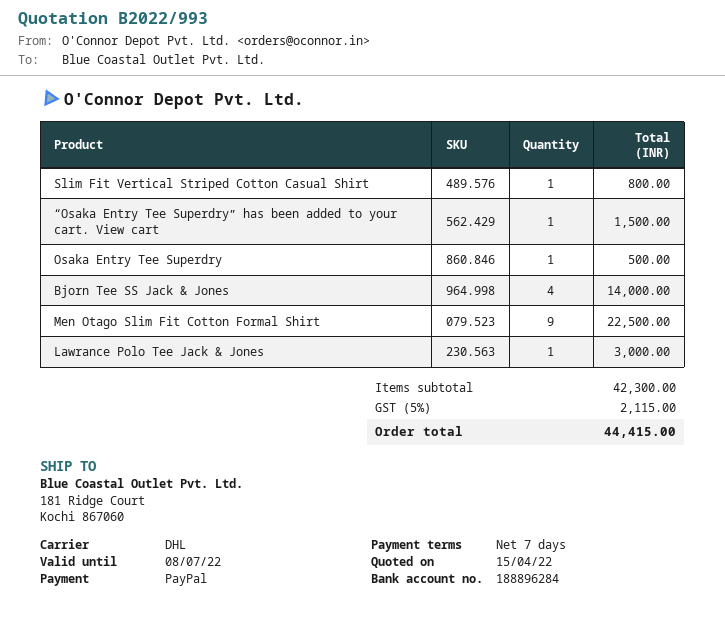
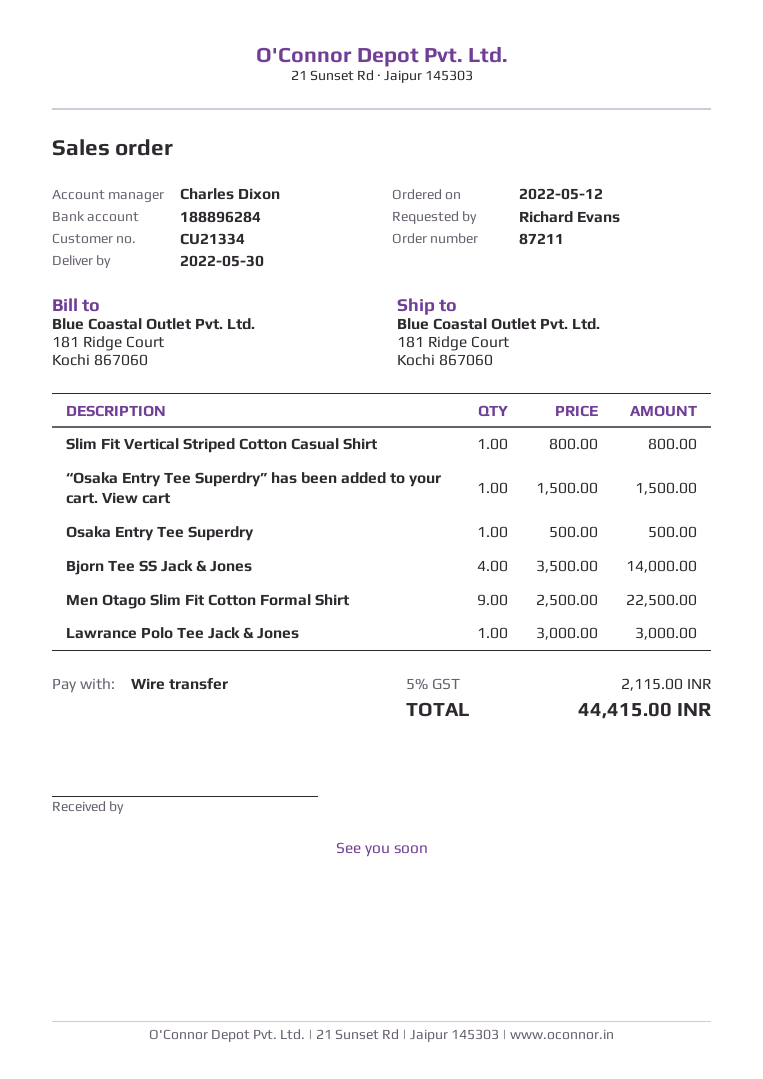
payment method: PayPal -> bank transfer

